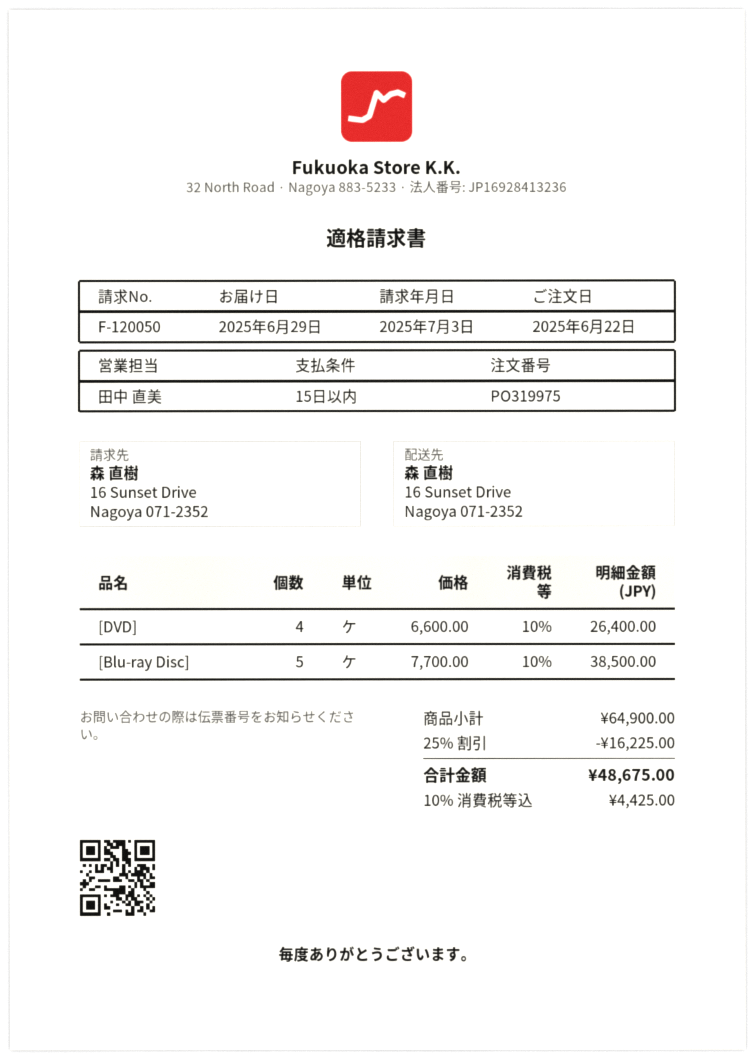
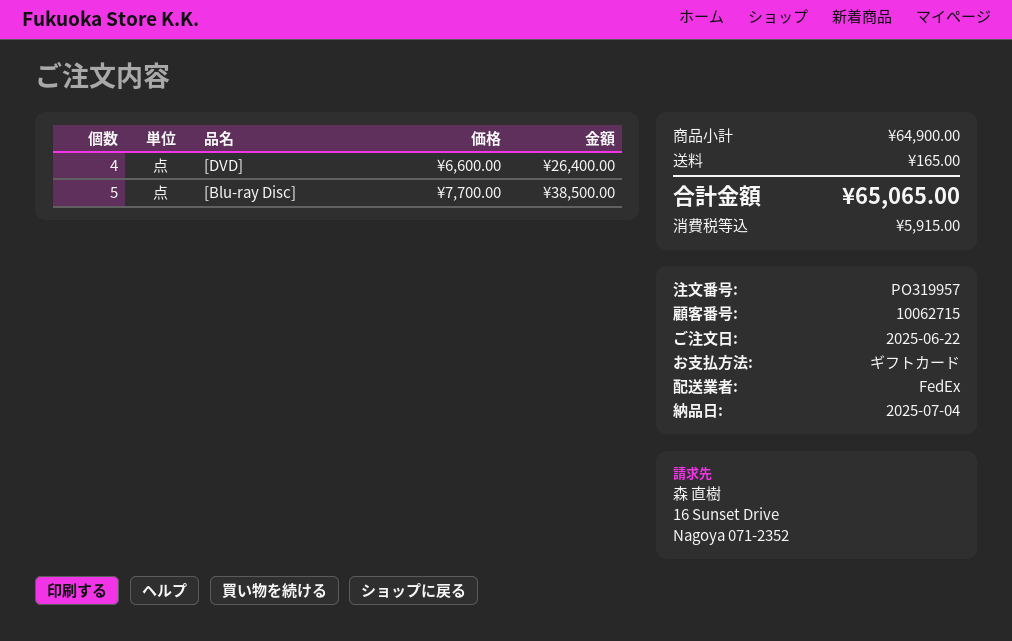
order number: PO319975 -> PO319957
delivery date: 2025-06-29 -> 2025-07-04
discount: 25% = 16225.00 -> none
shipping: none -> 165.00
tax: 4425.00 -> 5915.00
total: 48675.00 -> 65065.00

